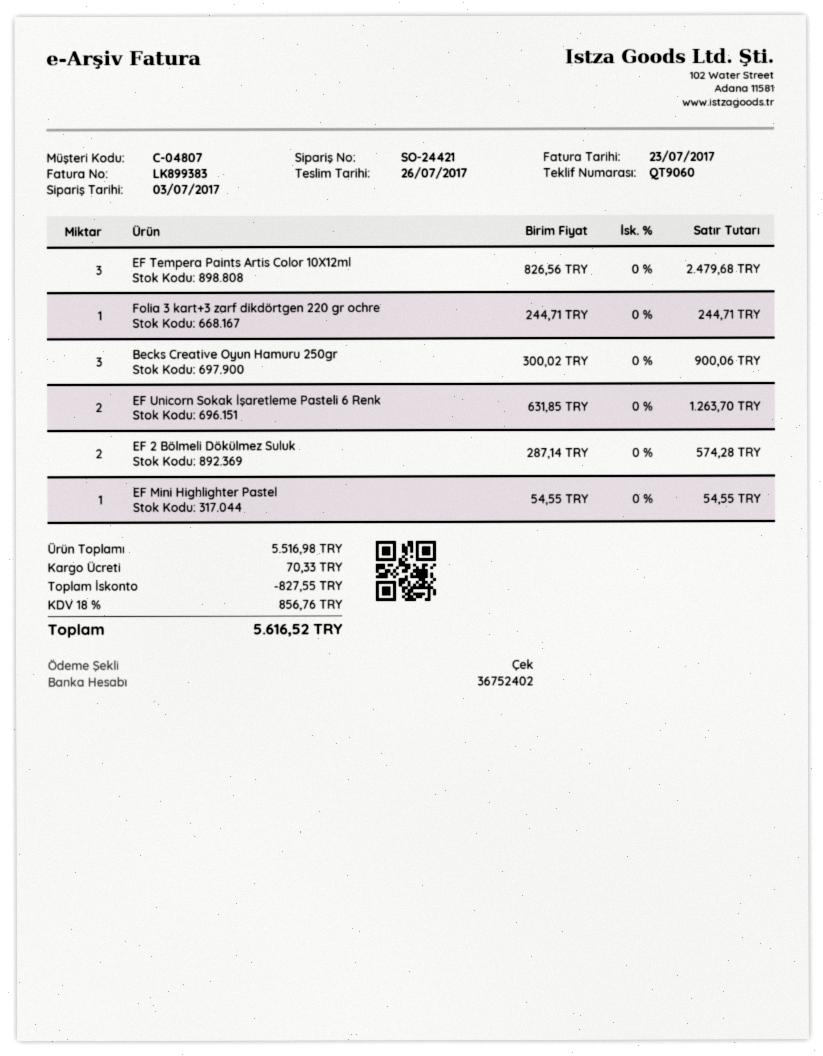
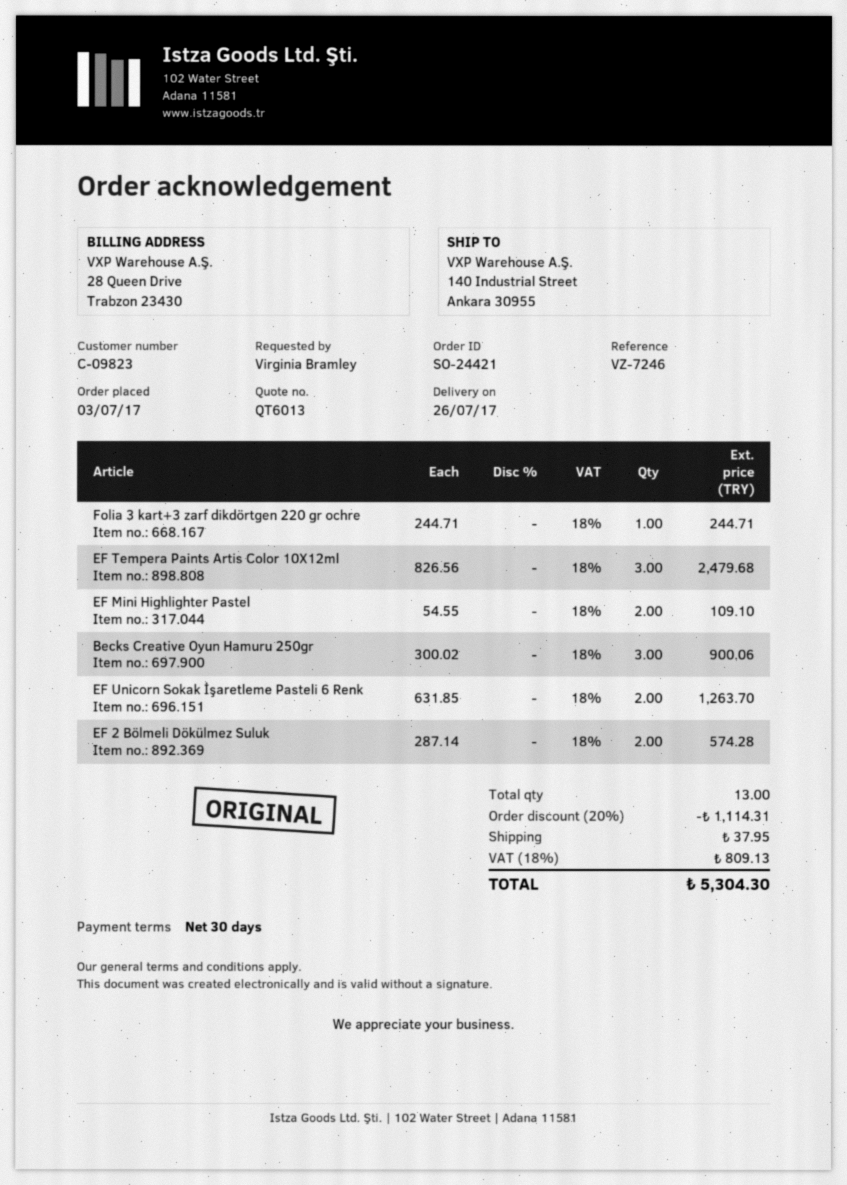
quote number: QT9060 -> QT6013
customer number: C-04807 -> C-09823
EF Mini Highlighter Pastel: 1 x 54.55 = 54.55 -> 2 x 54.55 = 109.10
discount: 827.55 -> 1114.31
shipping: 70.33 -> 37.95
tax: 18% = 856.76 -> 18% = 809.13
total: 5616.52 -> 5304.30

